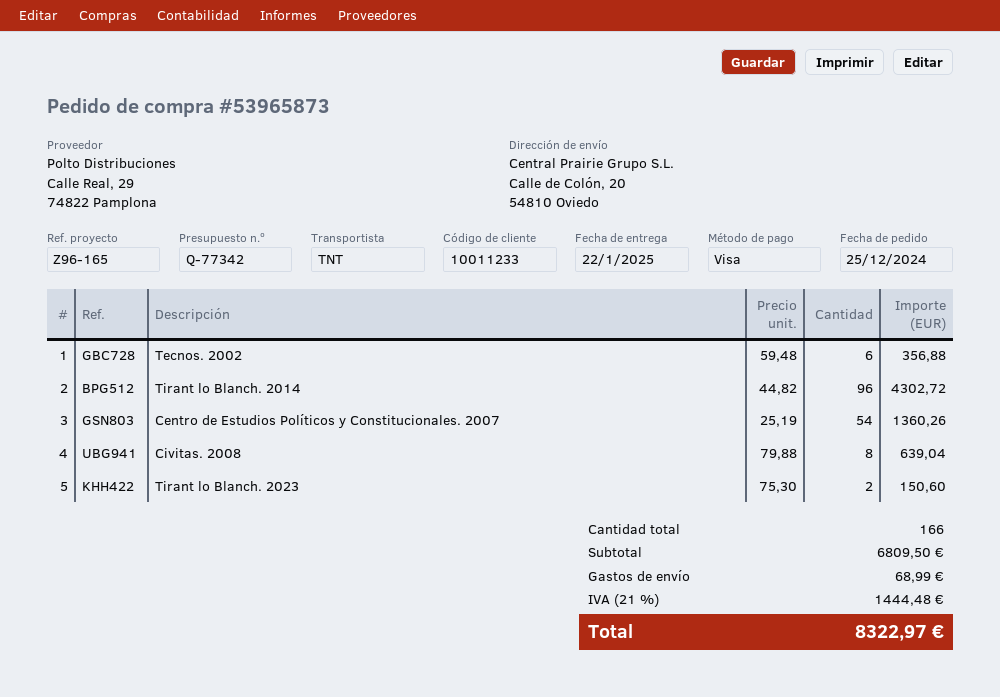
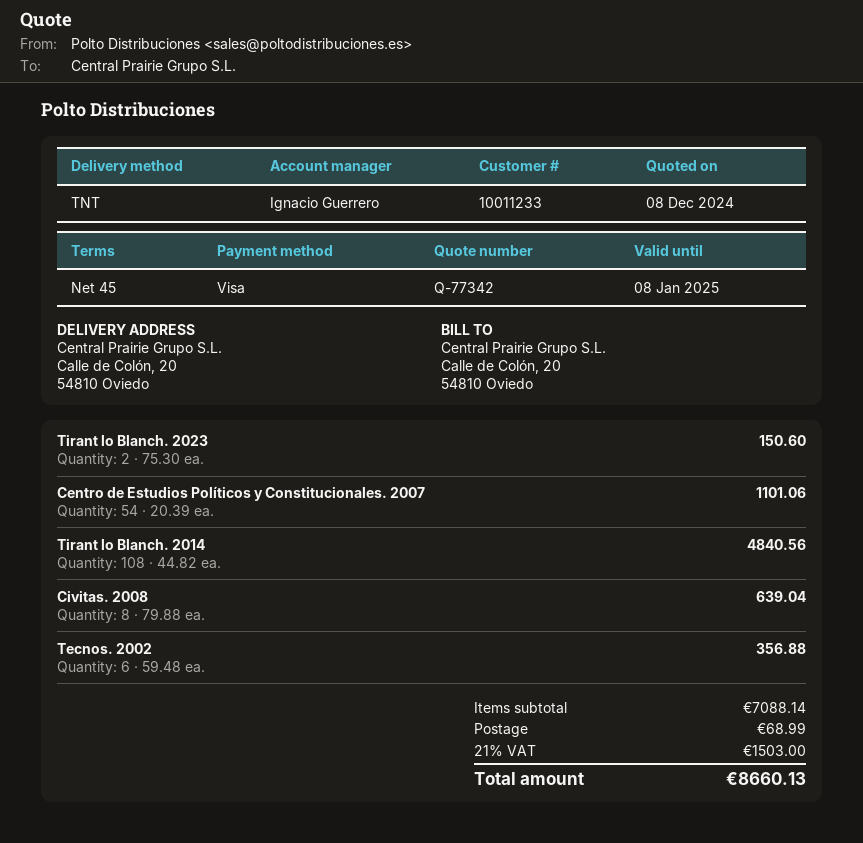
Tirant lo Blanch. 2014: 96 x 44.82 = 4302.72 -> 108 x 44.82 = 4840.56
Centro de Estudios Políticos y Constitucionales. 2007: 54 x 25.19 = 1360.26 -> 54 x 20.39 = 1101.06
subtotal: 6809.50 -> 7088.14
tax: 21% = 1444.48 -> 21% = 1503.00
total: 8322.97 -> 8660.13

